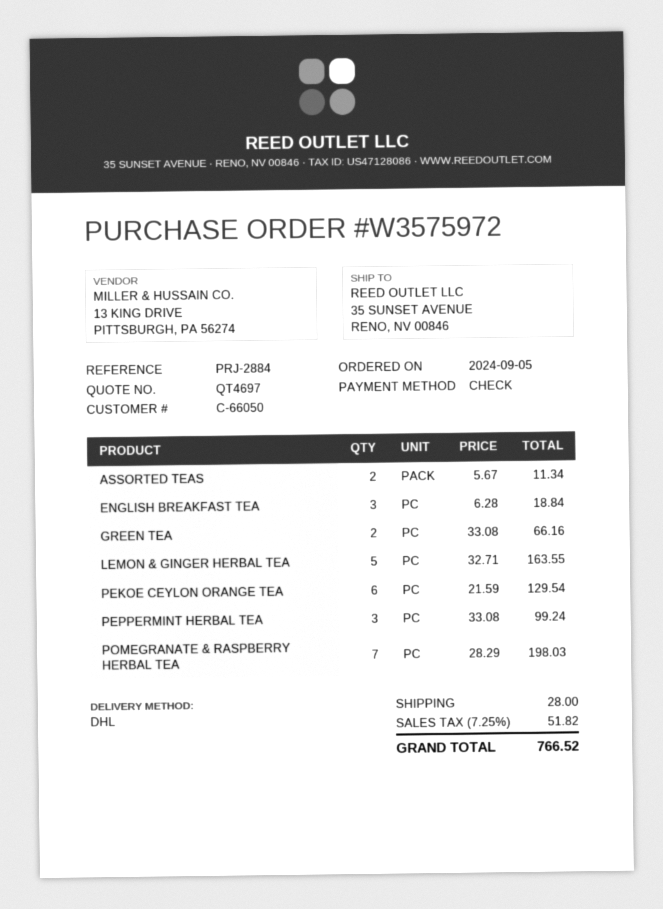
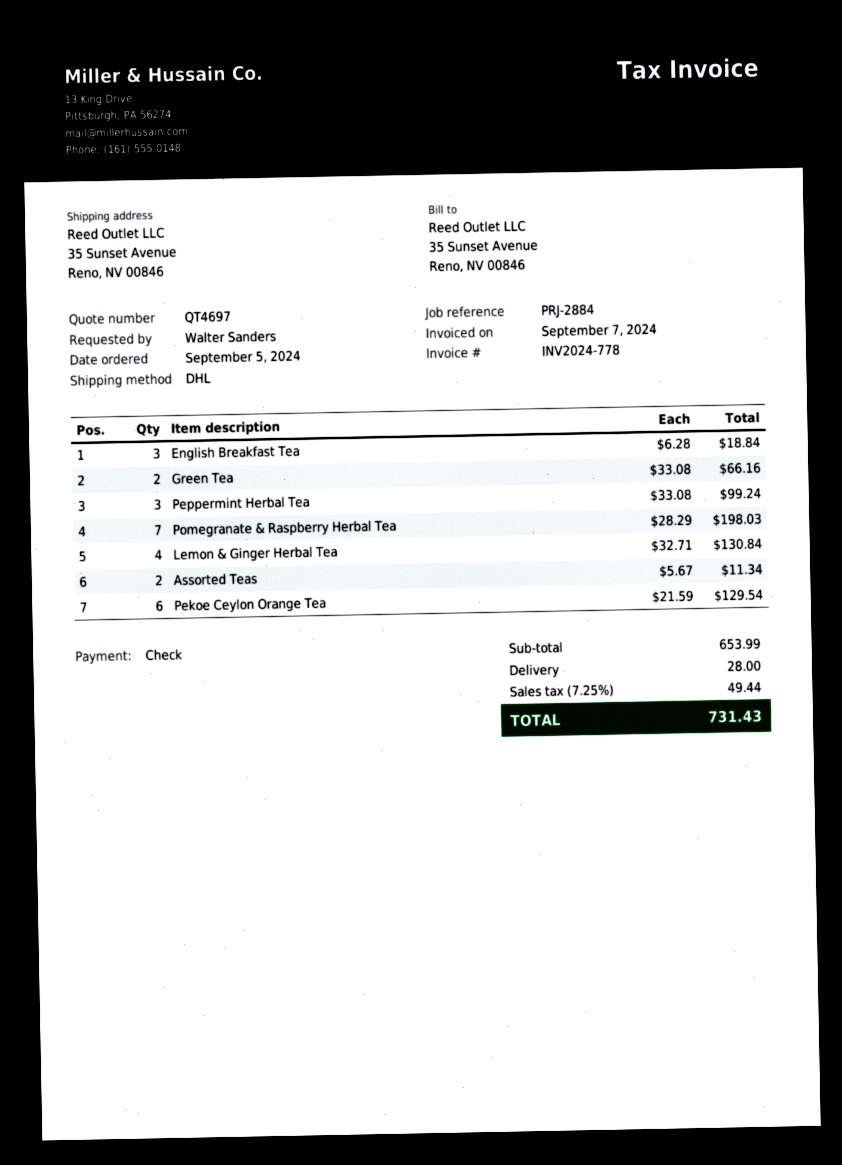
LEMON & GINGER HERBAL TEA: 5 x 32.71 = 163.55 -> 4 x 32.71 = 130.84
tax: 7.25% = 51.82 -> 7.25% = 49.44
total: 766.52 -> 731.43

